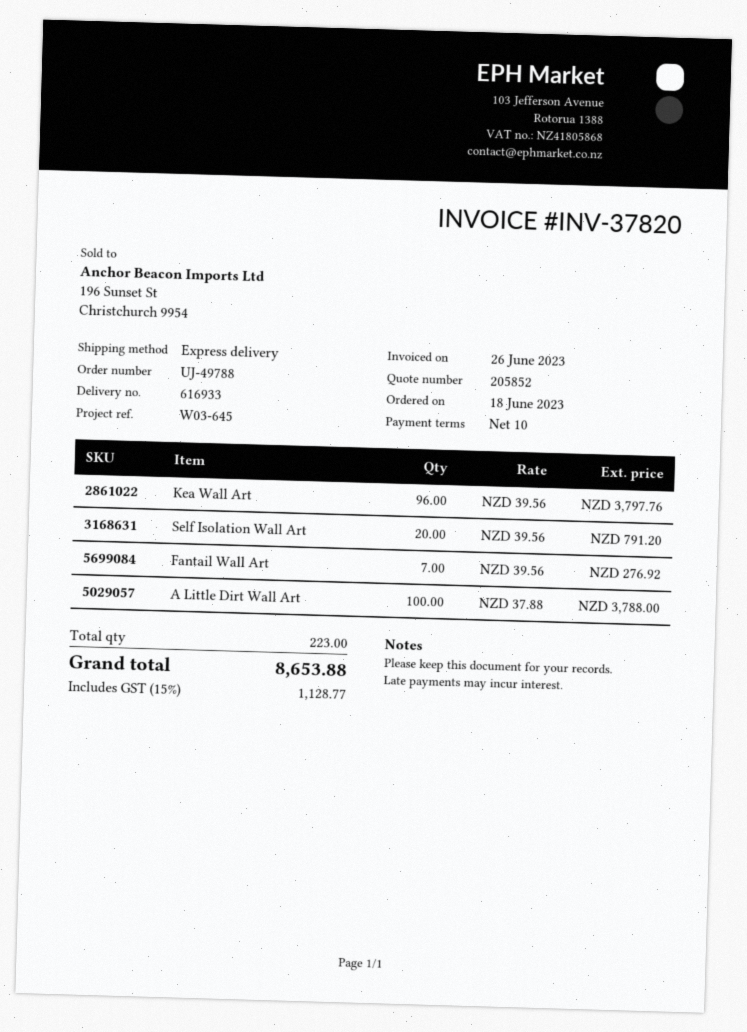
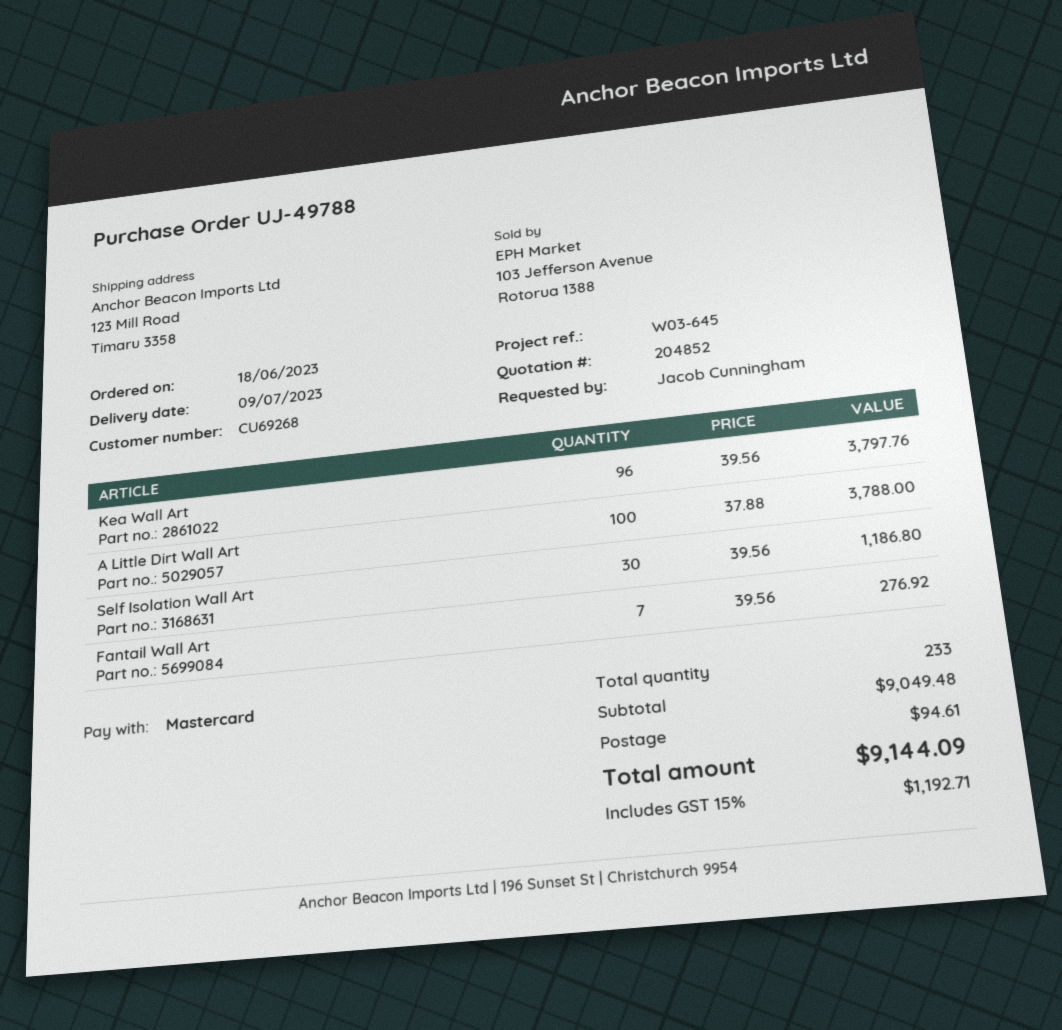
quote number: 205852 -> 204852
Self Isolation Wall Art: 20 x 39.56 = 791.20 -> 30 x 39.56 = 1186.80
total quantity: 223 -> 233
shipping: none -> 94.61
tax: 15% = 1128.77 -> 15% = 1192.71
total: 8653.88 -> 9144.09

